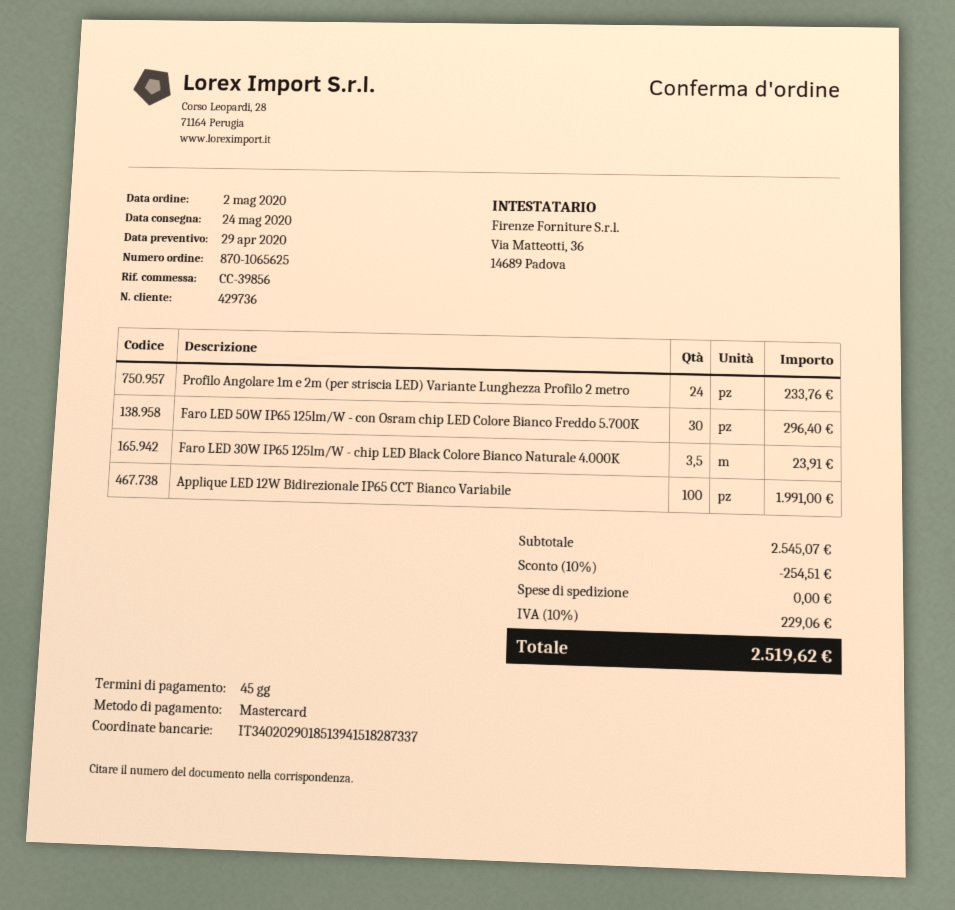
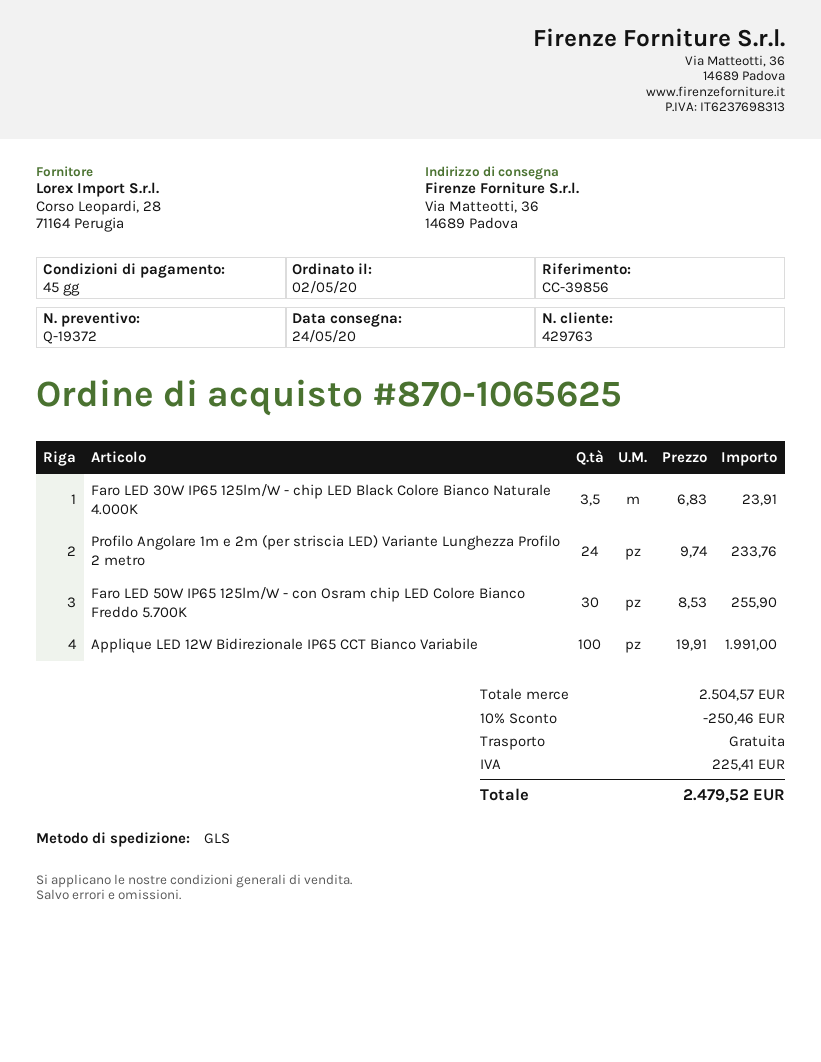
customer number: 429736 -> 429763
Faro LED 50W IP65 125lm/W - con Osram chip LED Colore Bianco Freddo 5.700K: 30 for 296.40 -> 30 for 255.90
subtotal: 2545.07 -> 2504.57
discount: 10% = 254.51 -> 10% = 250.46
tax: 229.06 -> 225.41
total: 2519.62 -> 2479.52

